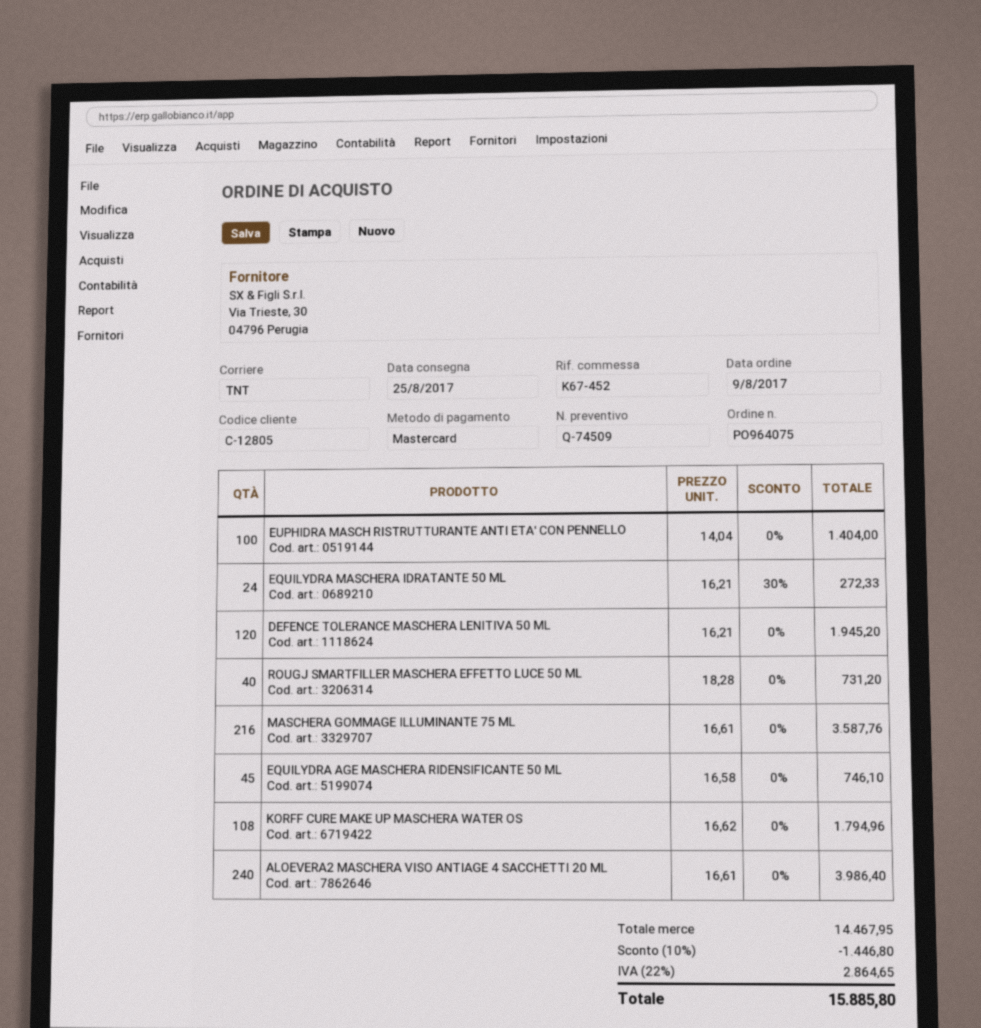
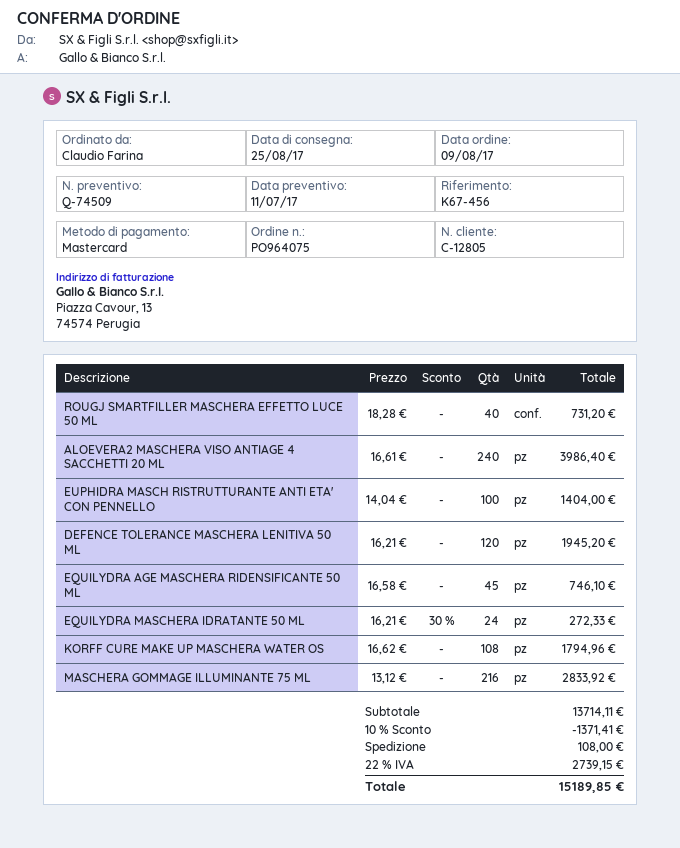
reference: K67-452 -> K67-456
MASCHERA GOMMAGE ILLUMINANTE 75 ML: 216 x 16.61 = 3587.76 -> 216 x 13.12 = 2833.92
subtotal: 14467.95 -> 13714.11
discount: 10% = 1446.80 -> 10% = 1371.41
shipping: none -> 108.00
tax: 22% = 2864.65 -> 22% = 2739.15
total: 15885.80 -> 15189.85

